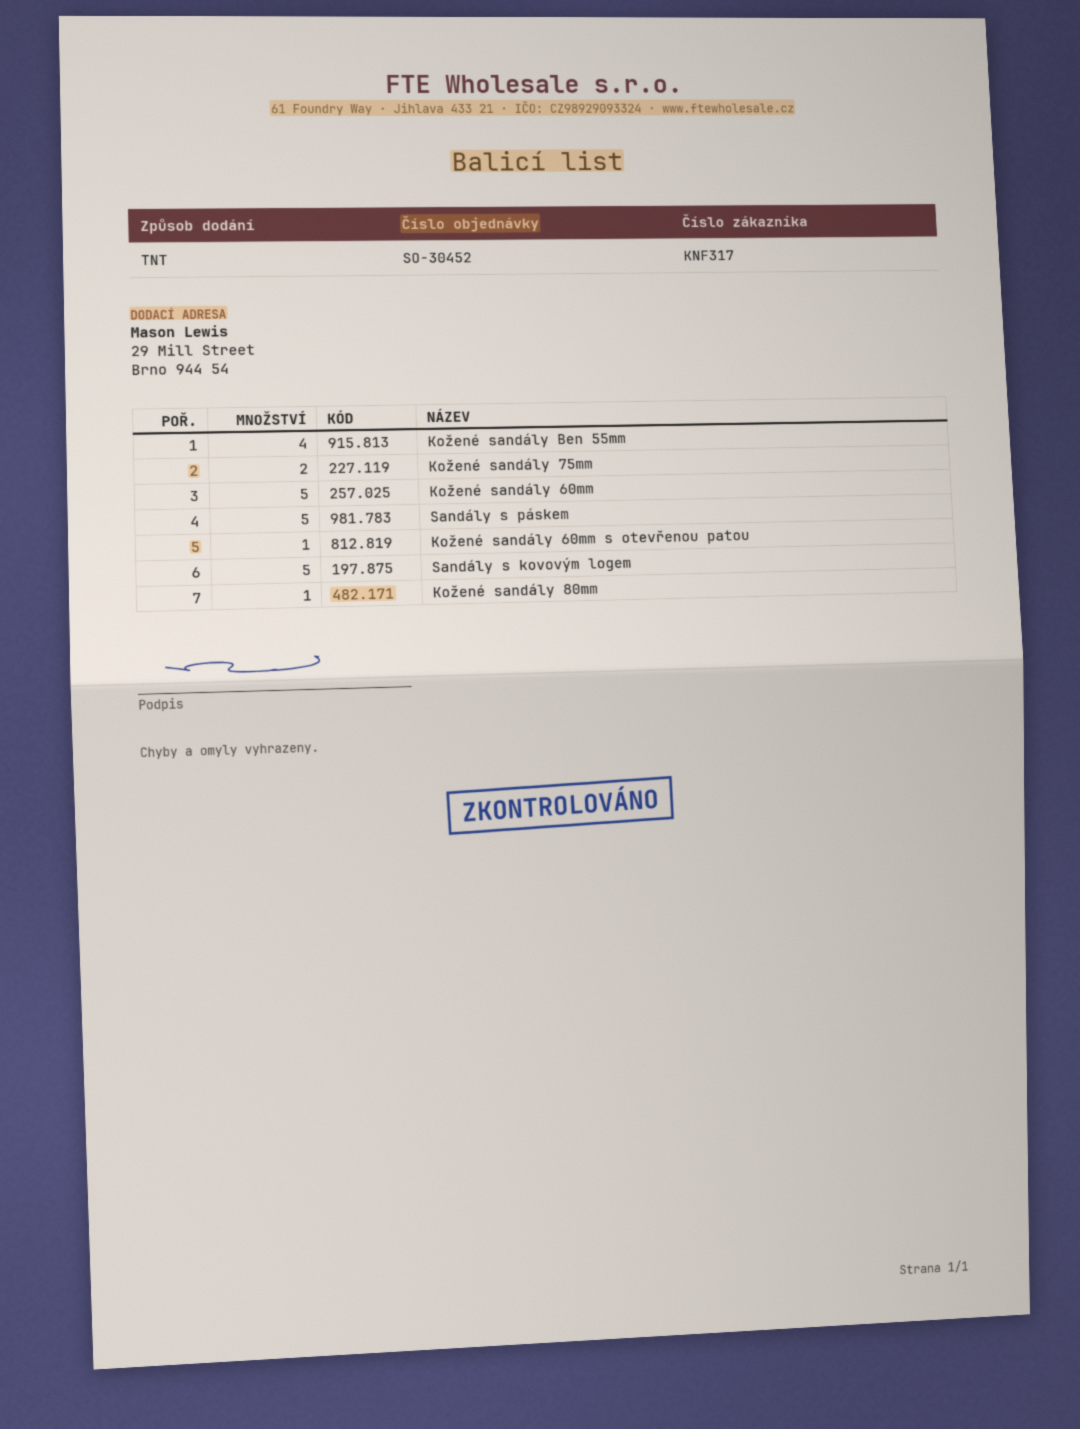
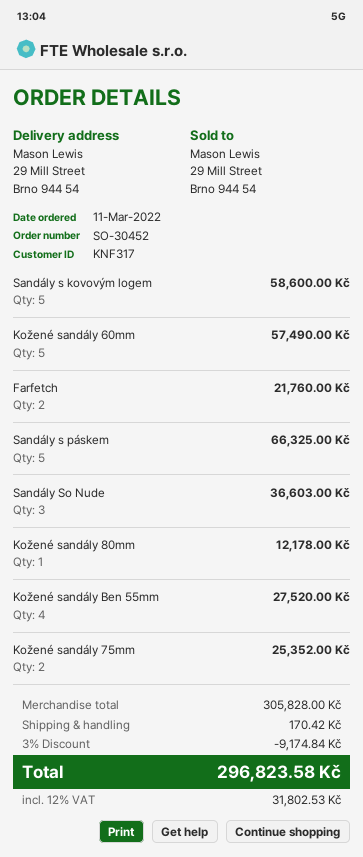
Kožené sandály 60mm s otevřenou patou: 1 -> none
Farfetch: none -> 2
Sandály So Nude: none -> 3

